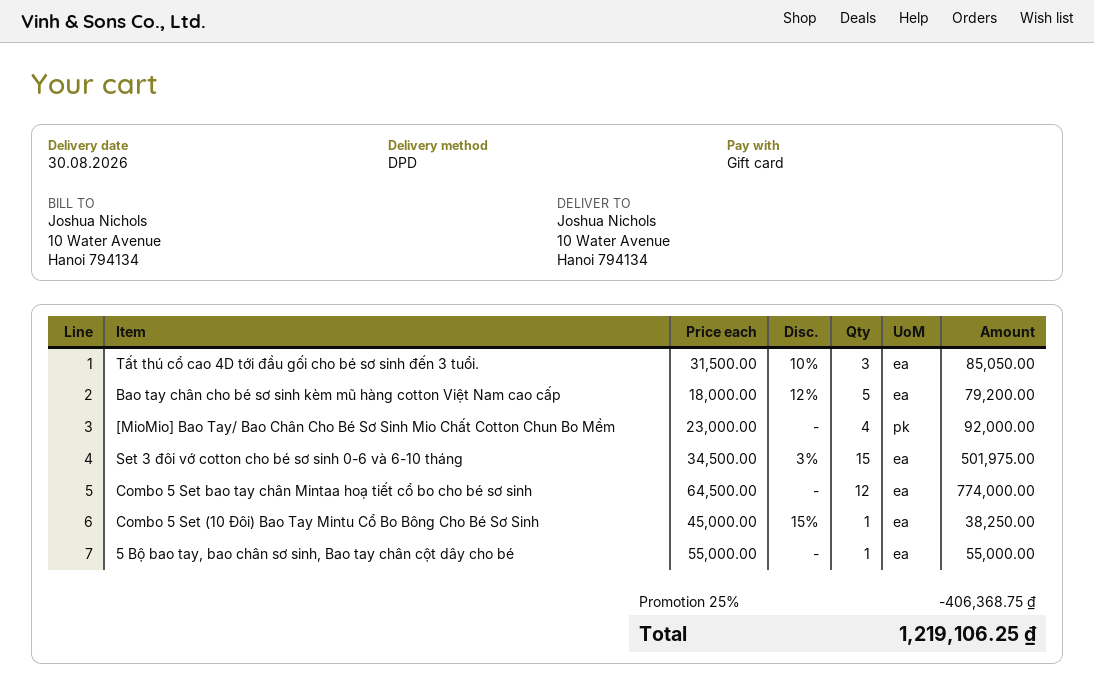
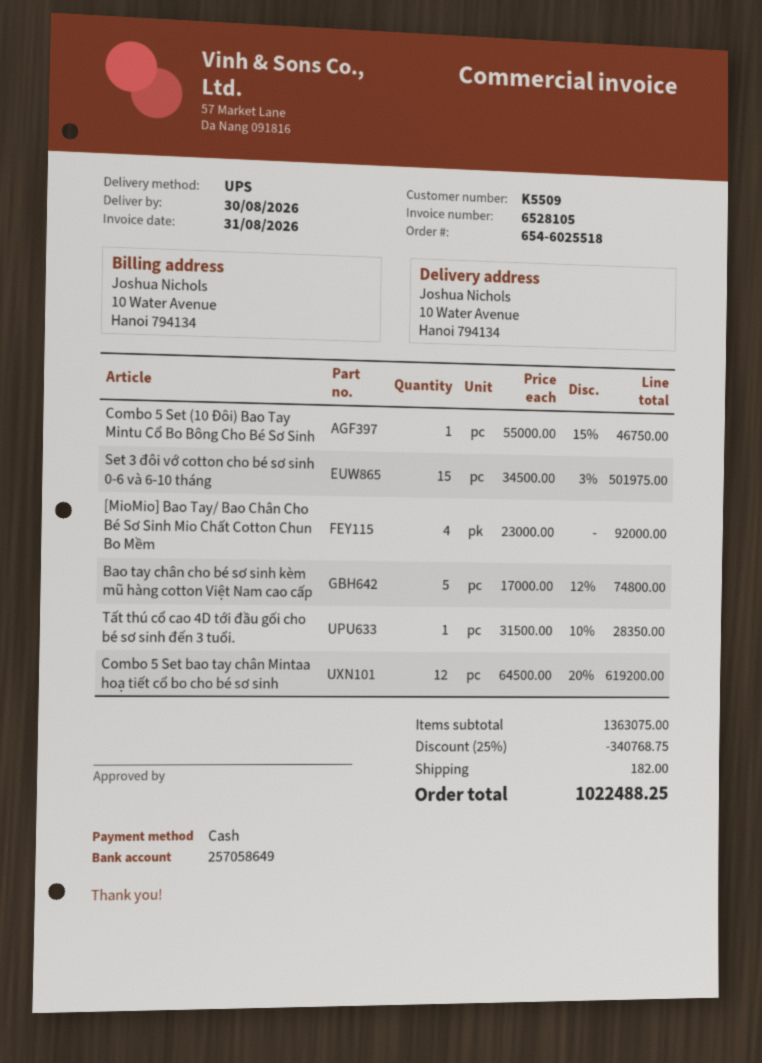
payment method: gift card -> cash
shipping method: DPD -> UPS
Tất thú cổ cao 4D tới đầu gối cho bé sơ sinh đến 3 tuổi.: 3 x 31500.00 - 10% = 85050.00 -> 1 x 31500.00 - 10% = 28350.00
Bao tay chân cho bé sơ sinh kèm mũ hàng cotton Việt Nam cao cấp: 5 x 18000.00 - 12% = 79200.00 -> 5 x 17000.00 - 12% = 74800.00
Combo 5 Set bao tay chân Mintaa hoạ tiết cổ bo cho bé sơ sinh: 12 x 64500.00 = 774000.00 -> 12 x 64500.00 - 20% = 619200.00
Combo 5 Set (10 Đôi) Bao Tay Mintu Cổ Bo Bông Cho Bé Sơ Sinh: 1 x 45000.00 - 15% = 38250.00 -> 1 x 55000.00 - 15% = 46750.00
5 Bộ bao tay, bao chân sơ sinh, Bao tay chân cột dây cho bé: 1 x 55000.00 = 55000.00 -> none
discount: 25% = 406368.75 -> 25% = 340768.75
shipping: none -> 182.00
total: 1219106.25 -> 1022488.25

